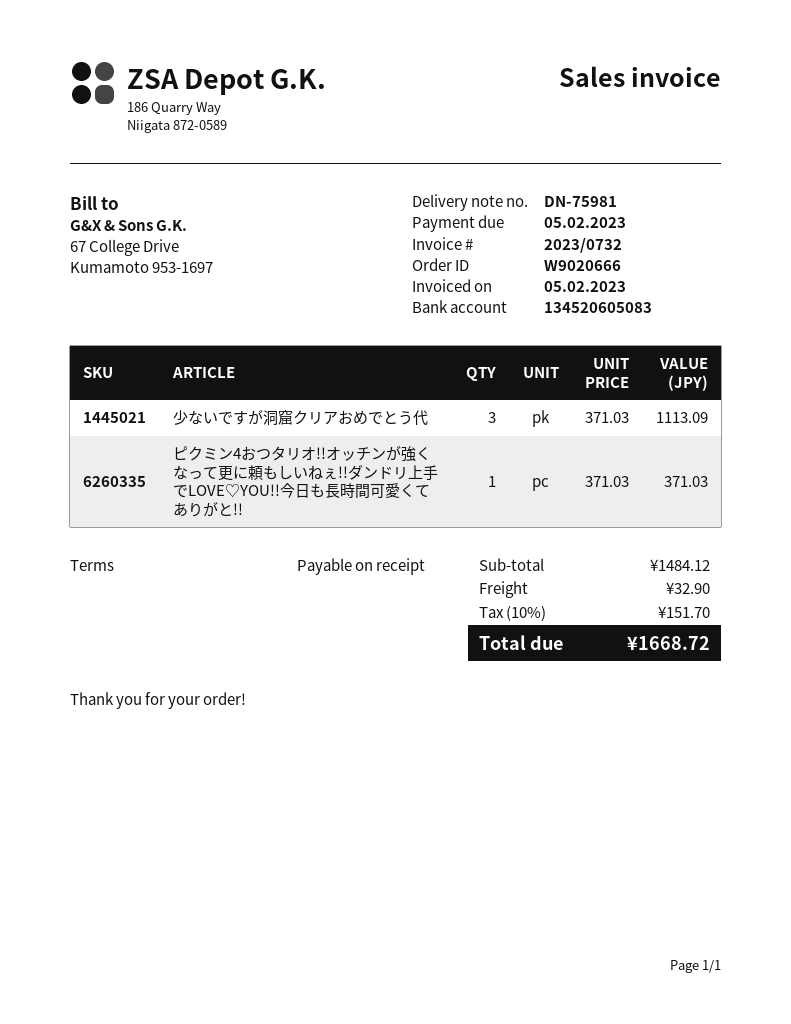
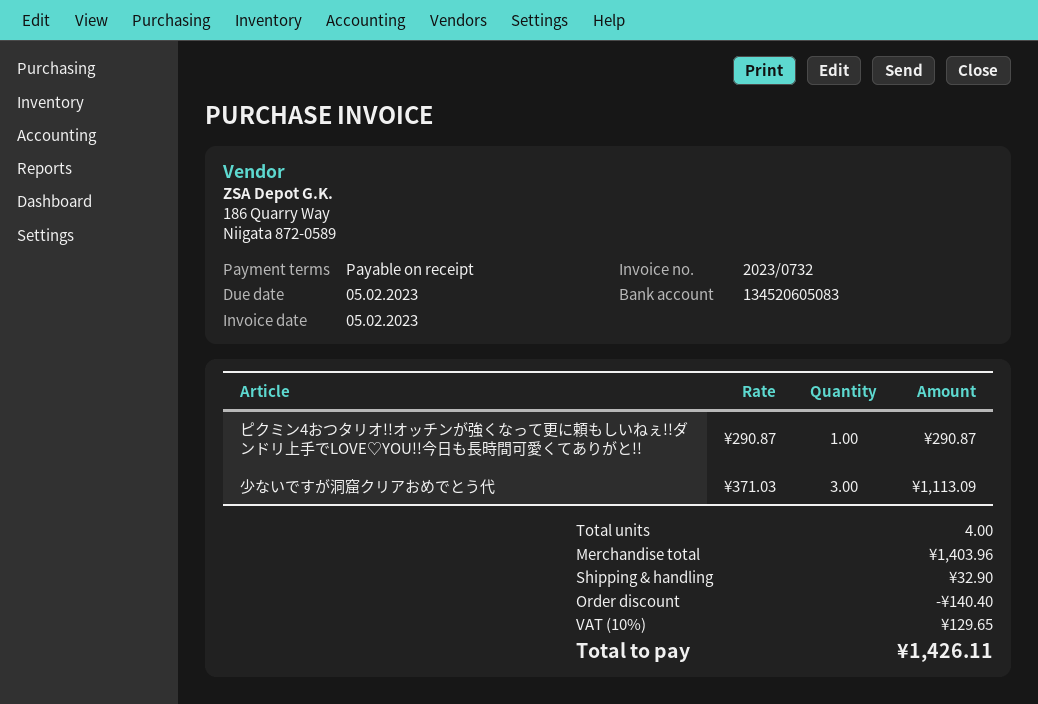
ピクミン4おつタリオ!!オッチンが強くなって更に頼もしいねぇ!!ダンドリ上手でLOVE♡YOU!!今日も長時間可愛くてありがと!!: 1 x 371.03 = 371.03 -> 1 x 290.87 = 290.87
subtotal: 1484.12 -> 1403.96
discount: none -> 140.40
tax: 10% = 151.70 -> 10% = 129.65
total: 1668.72 -> 1426.11

